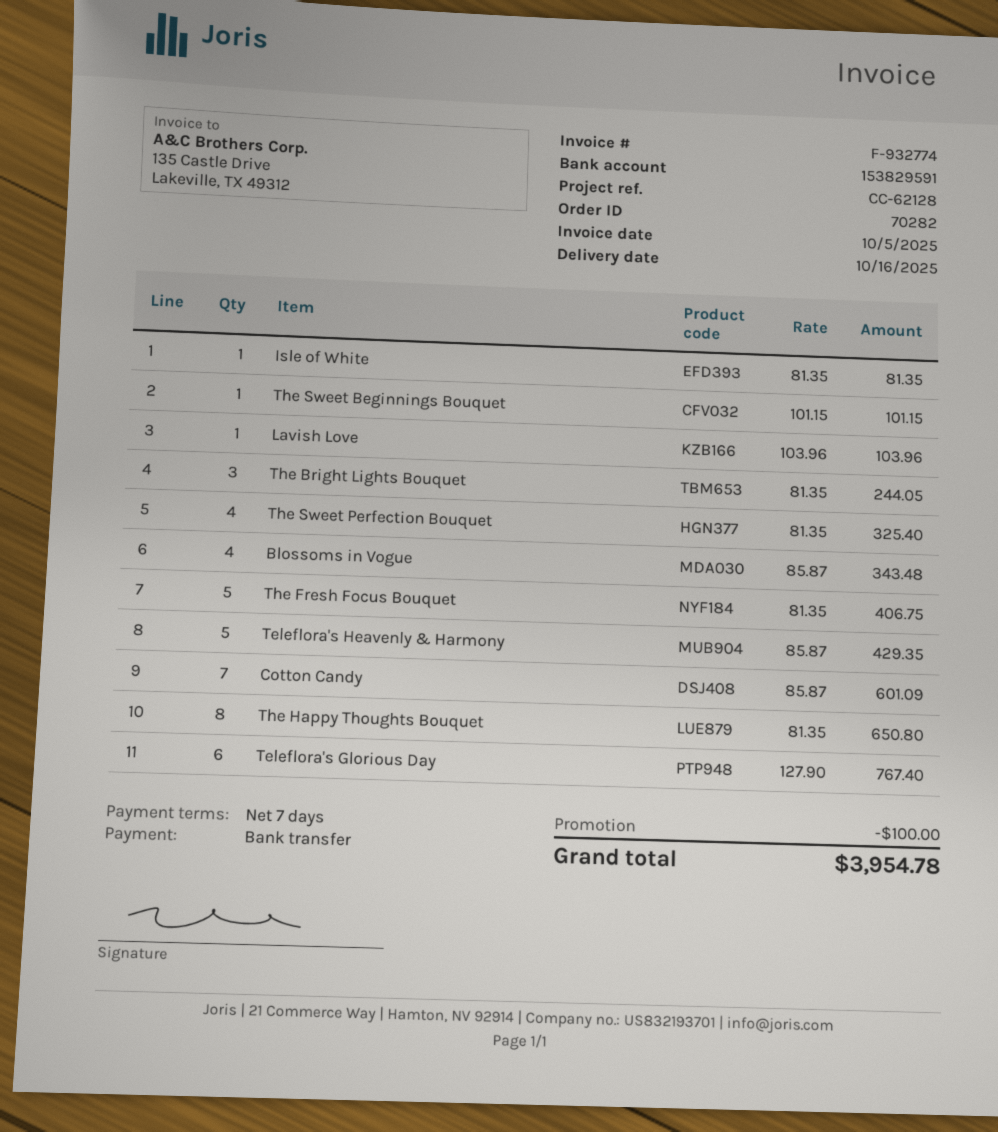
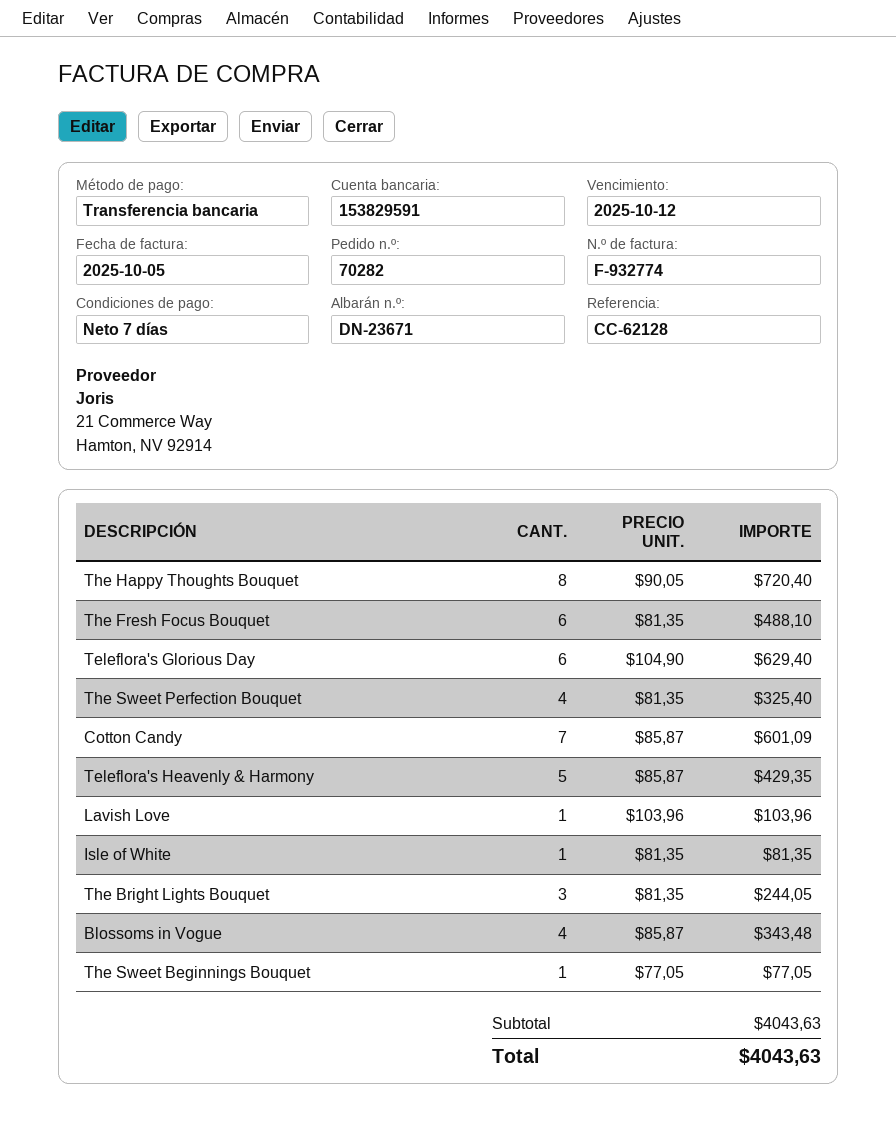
The Sweet Beginnings Bouquet: 1 x 101.15 = 101.15 -> 1 x 77.05 = 77.05
The Fresh Focus Bouquet: 5 x 81.35 = 406.75 -> 6 x 81.35 = 488.10
The Happy Thoughts Bouquet: 8 x 81.35 = 650.80 -> 8 x 90.05 = 720.40
Teleflora's Glorious Day: 6 x 127.90 = 767.40 -> 6 x 104.90 = 629.40
discount: 100.00 -> none
total: 3954.78 -> 4043.63

